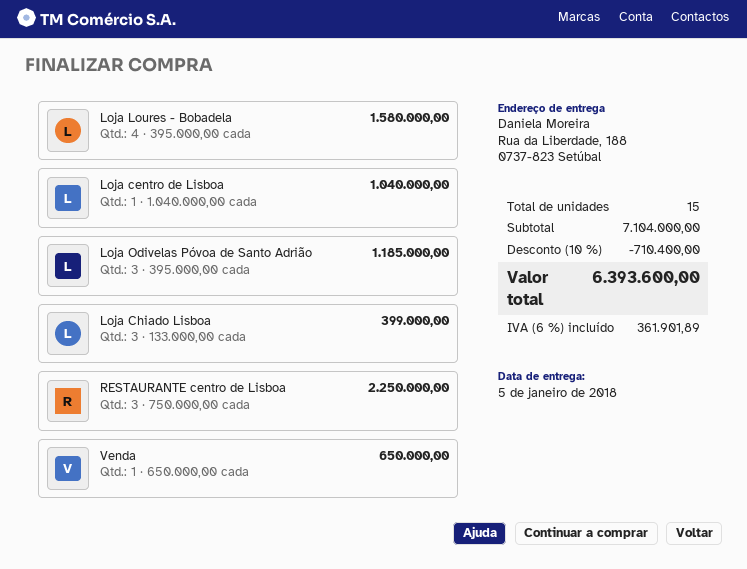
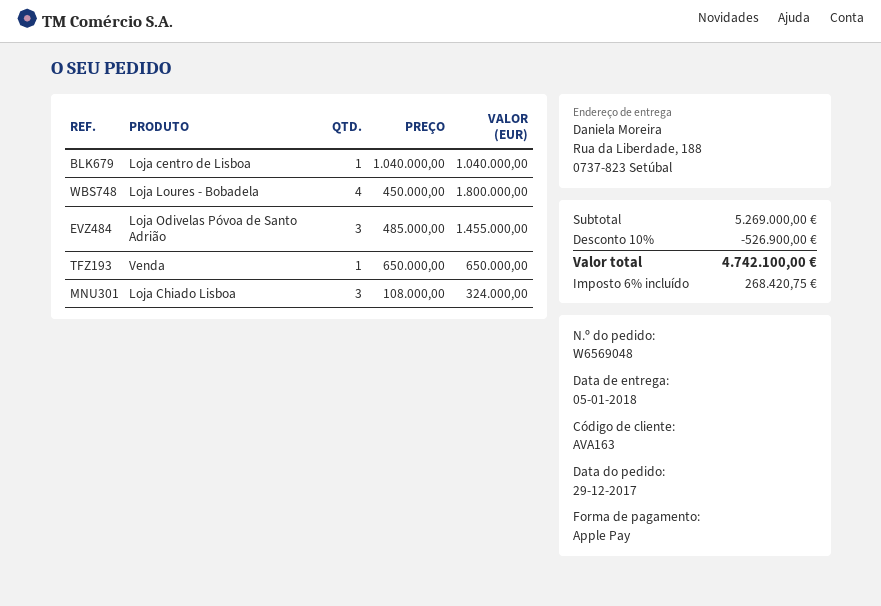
Loja Loures - Bobadela: 4 x 395000.00 = 1580000.00 -> 4 x 450000.00 = 1800000.00
Loja Odivelas Póvoa de Santo Adrião: 3 x 395000.00 = 1185000.00 -> 3 x 485000.00 = 1455000.00
Loja Chiado Lisboa: 3 x 133000.00 = 399000.00 -> 3 x 108000.00 = 324000.00
RESTAURANTE centro de Lisboa: 3 x 750000.00 = 2250000.00 -> none
subtotal: 7104000.00 -> 5269000.00
discount: 10% = 710400.00 -> 10% = 526900.00
tax: 6% = 361901.89 -> 6% = 268420.75
total: 6393600.00 -> 4742100.00

